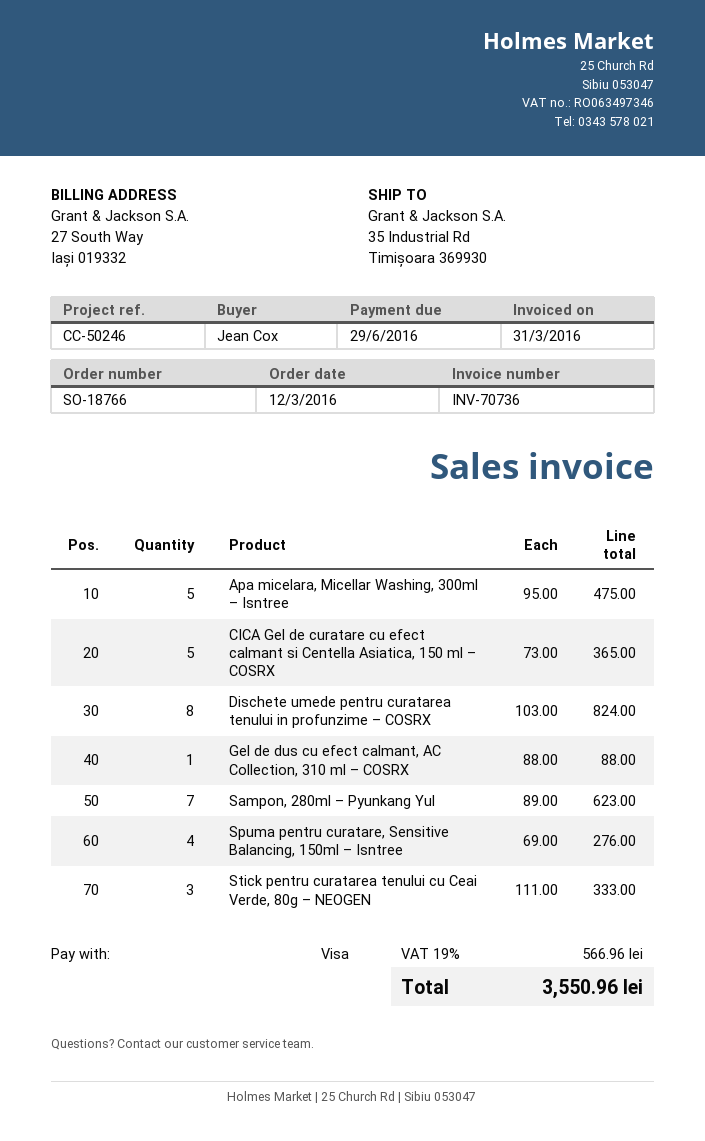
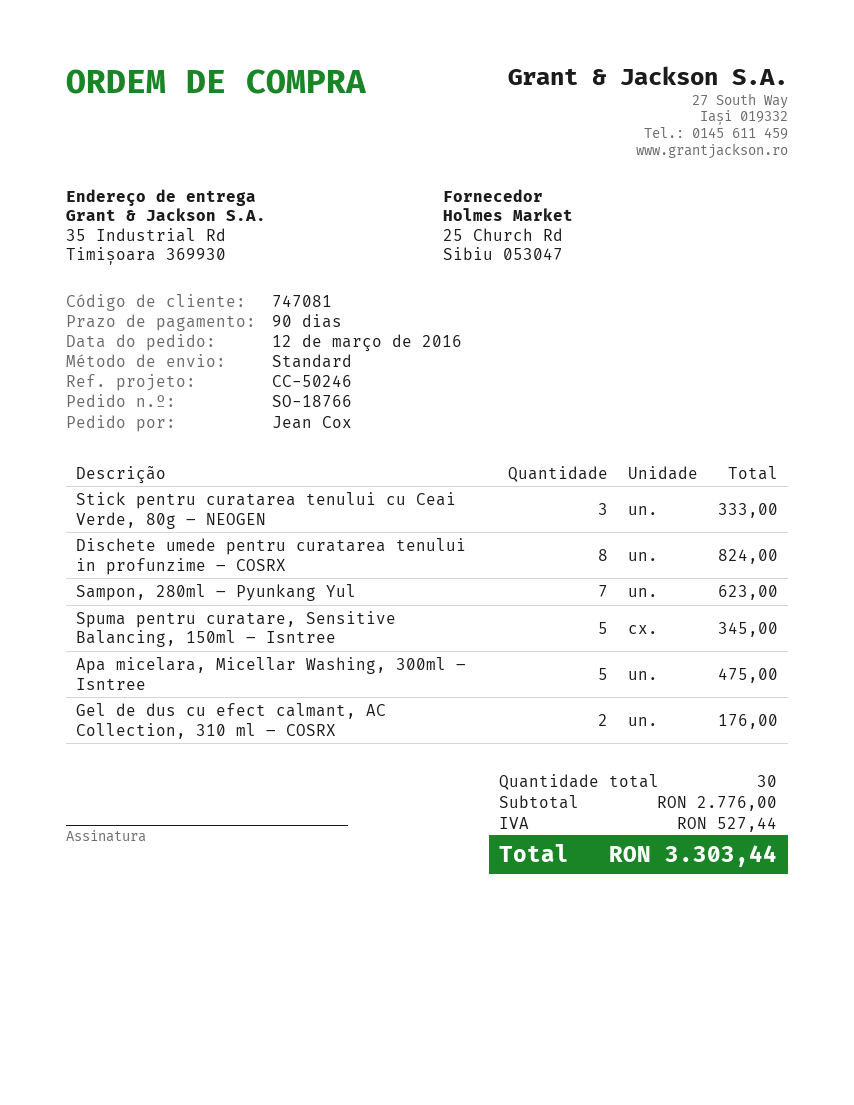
CICA Gel de curatare cu efect calmant si Centella Asiatica, 150 ml – COSRX: 5 for 365.00 -> none
Gel de dus cu efect calmant, AC Collection, 310 ml – COSRX: 1 for 88.00 -> 2 for 176.00
Spuma pentru curatare, Sensitive Balancing, 150ml – Isntree: 4 for 276.00 -> 5 for 345.00
tax: 566.96 -> 527.44
total: 3550.96 -> 3303.44

